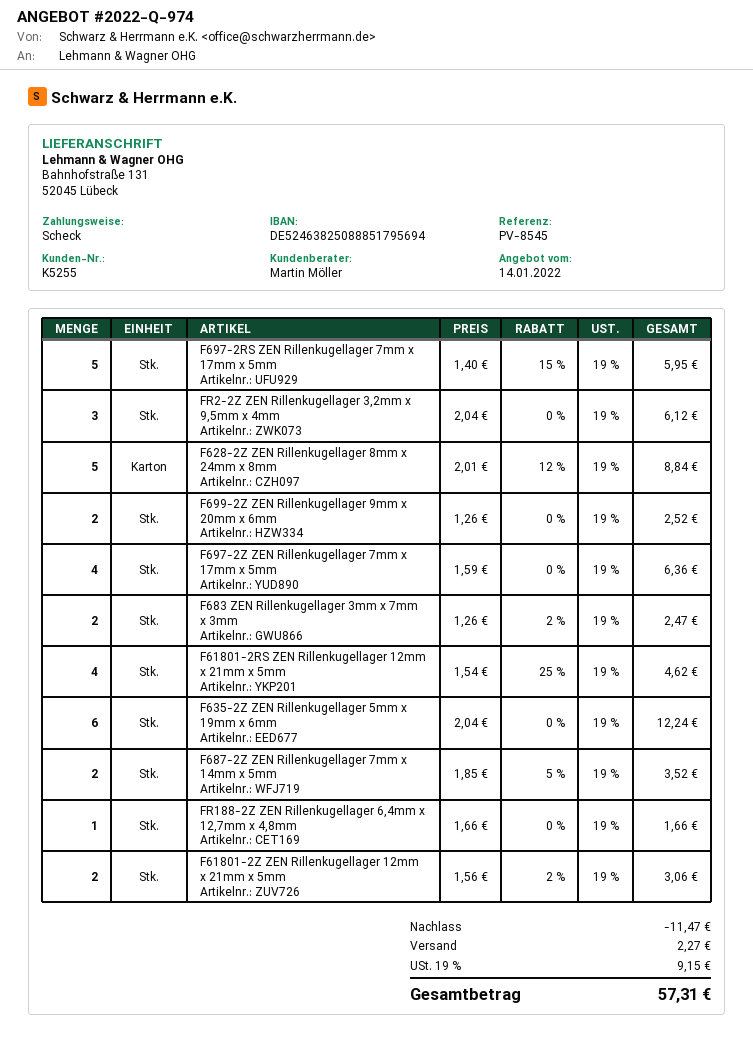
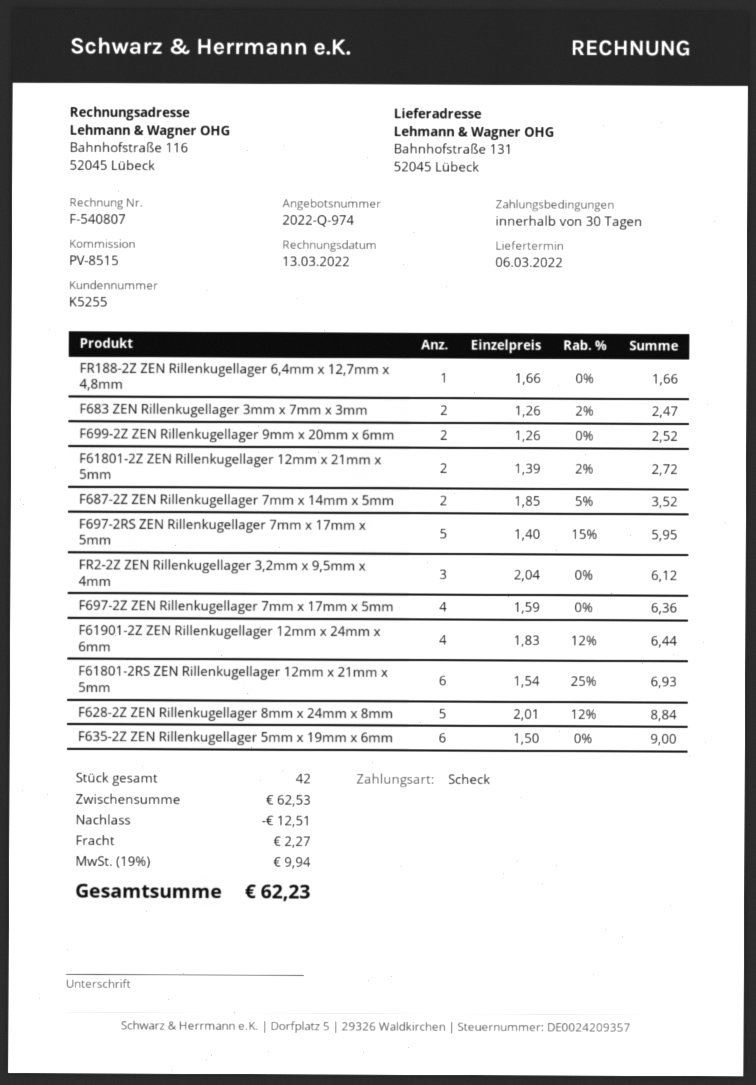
reference: PV-8545 -> PV-8515
F61801-2RS ZEN Rillenkugellager 12mm x 21mm x 5mm: 4 x 1.54 - 25% = 4.62 -> 6 x 1.54 - 25% = 6.93
F635-2Z ZEN Rillenkugellager 5mm x 19mm x 6mm: 6 x 2.04 = 12.24 -> 6 x 1.50 = 9.00
F61801-2Z ZEN Rillenkugellager 12mm x 21mm x 5mm: 2 x 1.56 - 2% = 3.06 -> 2 x 1.39 - 2% = 2.72
F61901-2Z ZEN Rillenkugellager 12mm x 24mm x 6mm: none -> 4 x 1.83 - 12% = 6.44
discount: 11.47 -> 12.51
tax: 19% = 9.15 -> 19% = 9.94
total: 57.31 -> 62.23

